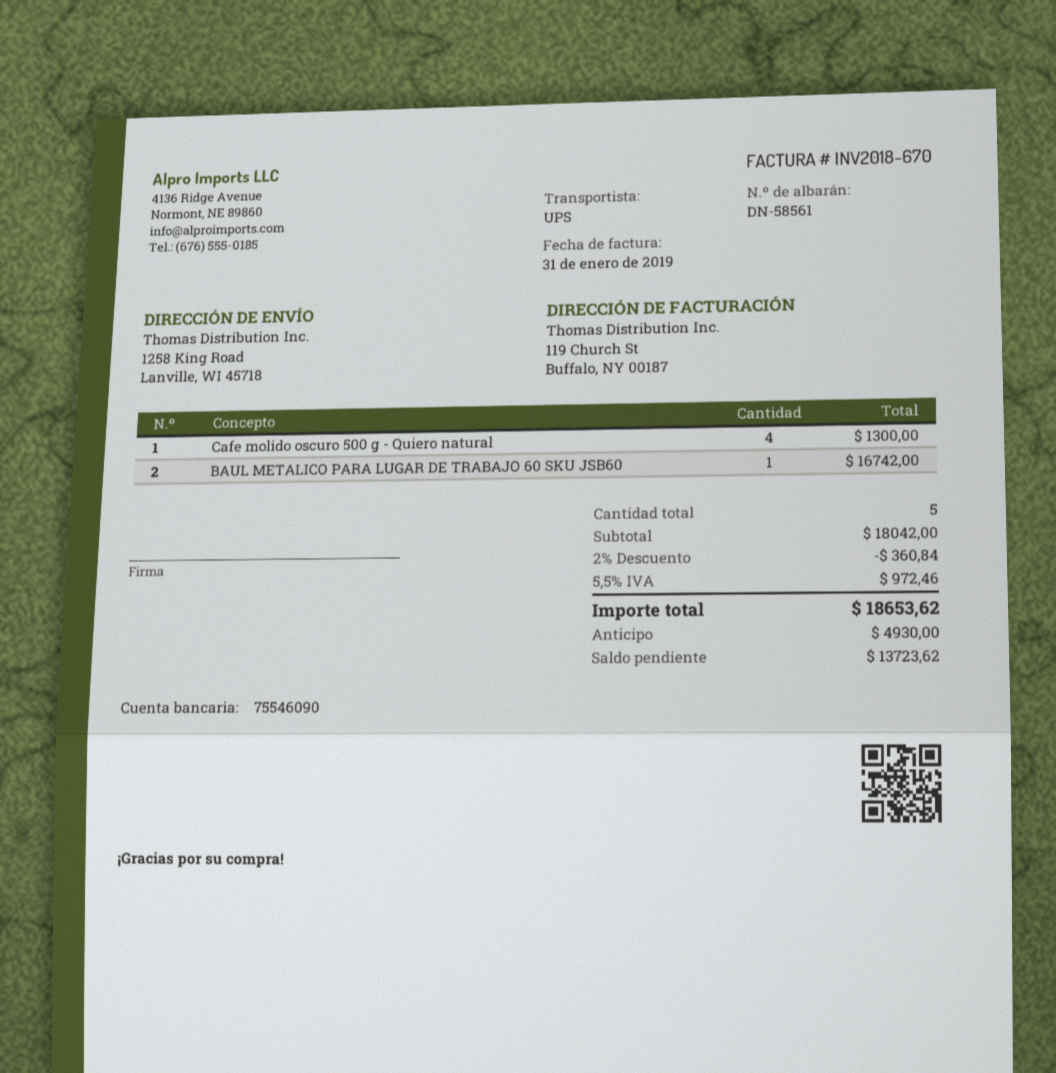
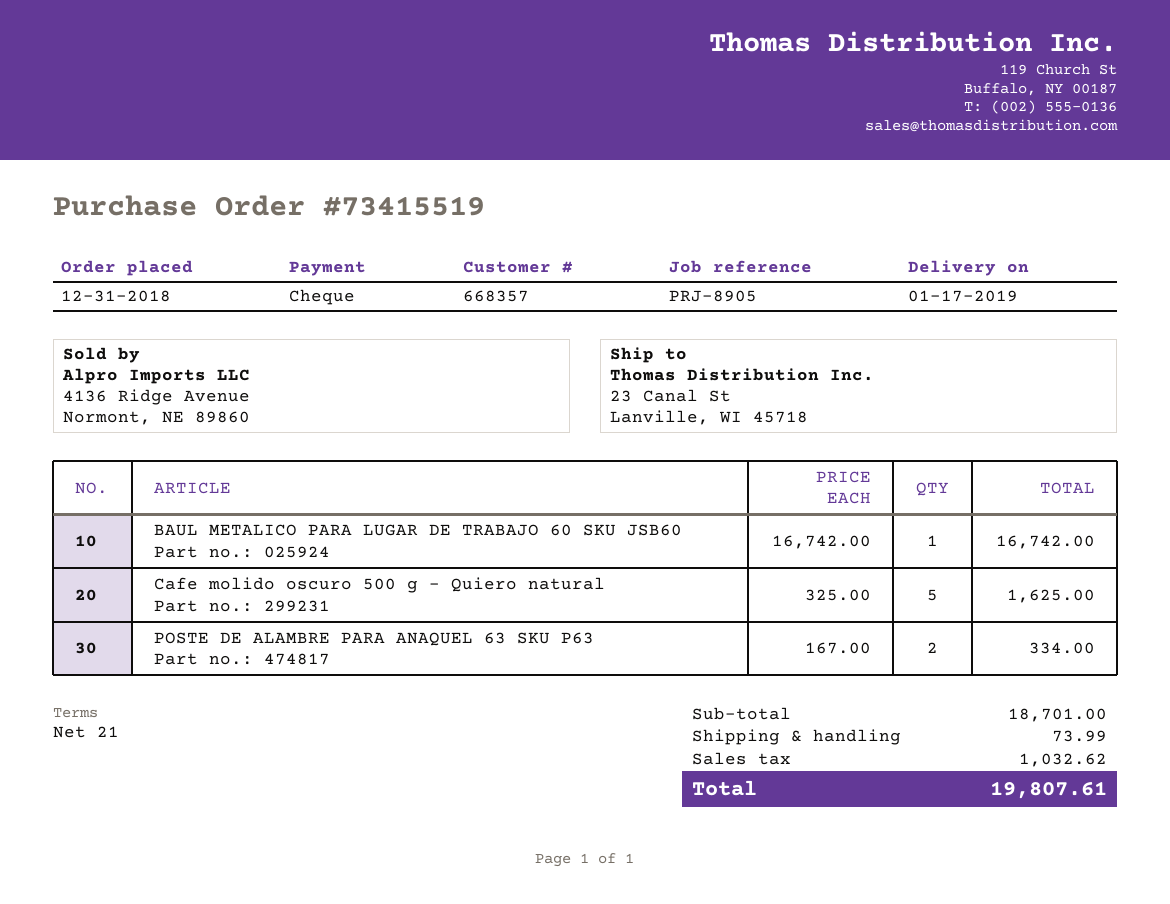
ship to: 1258 King Road, Lanville, WI 45718 -> 23 Canal St, Lanville, WI 45718
Cafe molido oscuro 500 g - Quiero natural: 4 for 1300.00 -> 5 for 1625.00
POSTE DE ALAMBRE PARA ANAQUEL 63 SKU P63: none -> 2 for 334.00
subtotal: 18042.00 -> 18701.00
discount: 2% = 360.84 -> none
shipping: none -> 73.99
tax: 972.46 -> 1032.62
total: 18653.62 -> 19807.61

